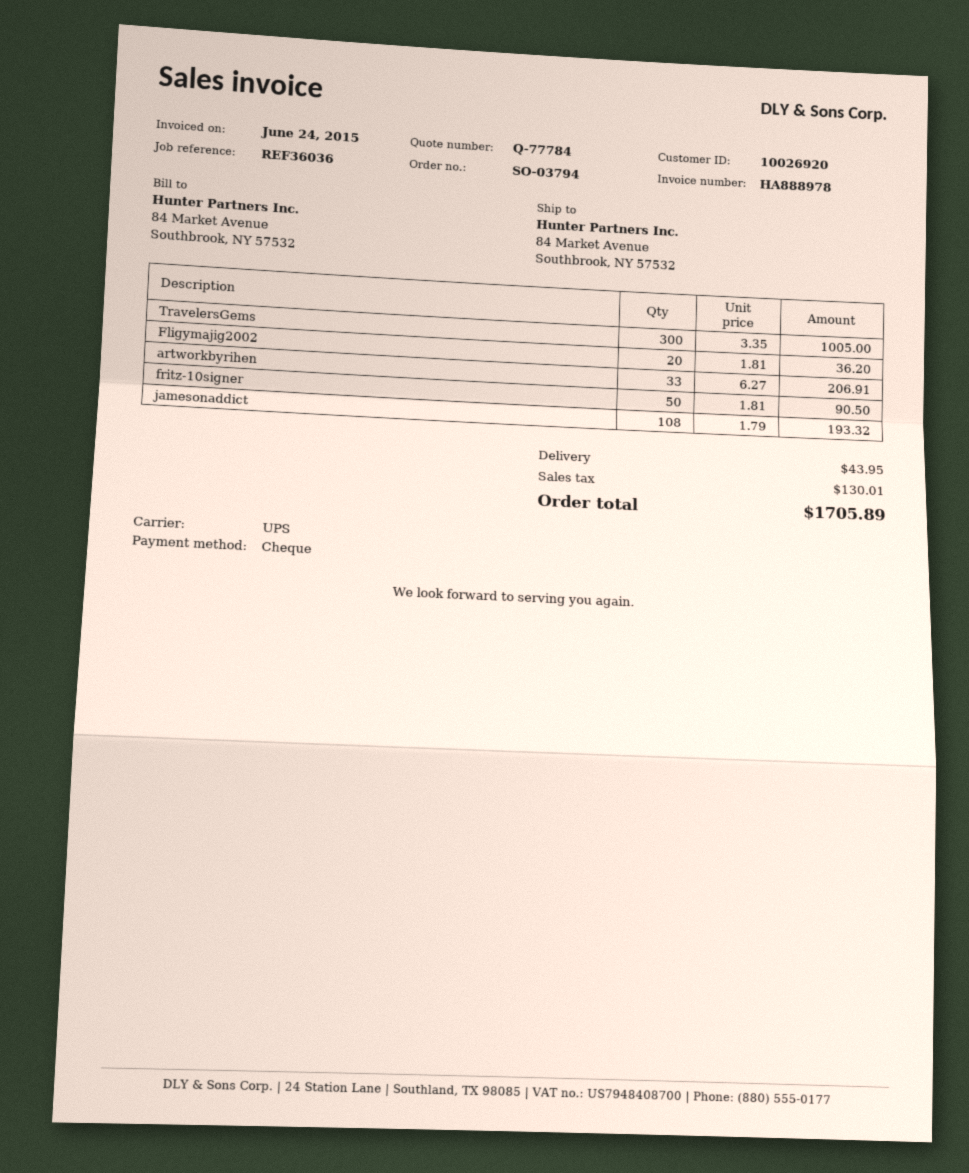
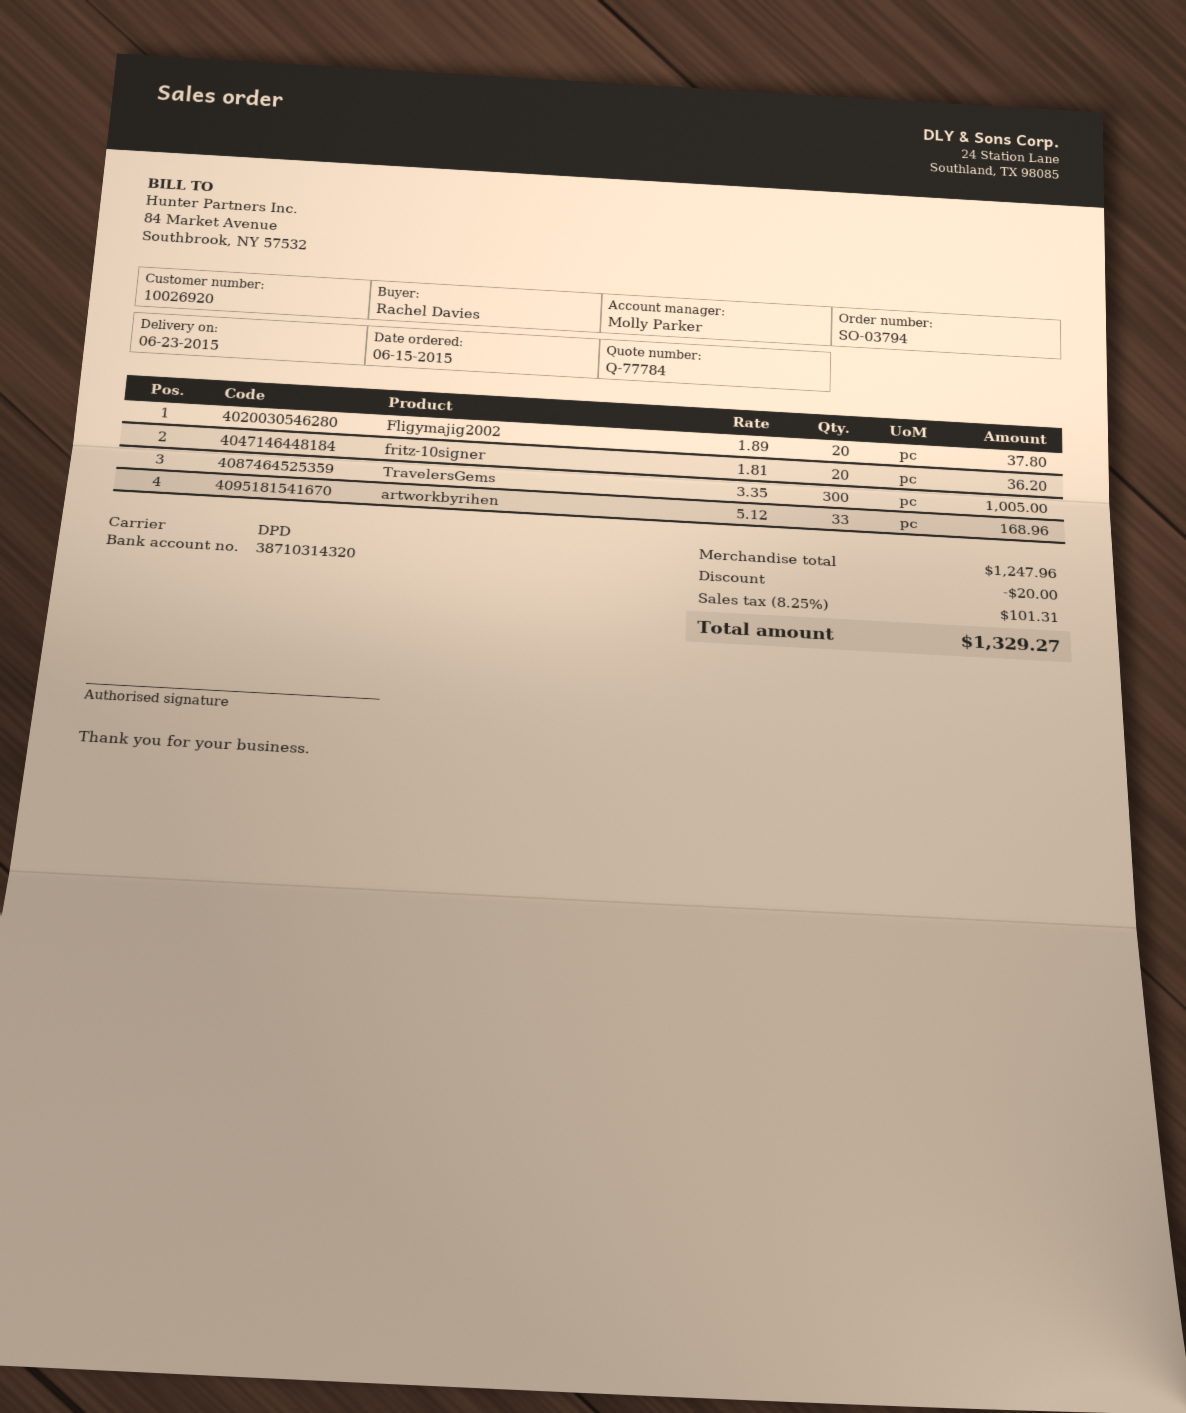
shipping method: UPS -> DPD
Fligymajig2002: 20 x 1.81 = 36.20 -> 20 x 1.89 = 37.80
artworkbyrihen: 33 x 6.27 = 206.91 -> 33 x 5.12 = 168.96
fritz-10signer: 50 x 1.81 = 90.50 -> 20 x 1.81 = 36.20
jamesonaddict: 108 x 1.79 = 193.32 -> none
discount: none -> 20.00
shipping: 43.95 -> none
tax: 130.01 -> 101.31
total: 1705.89 -> 1329.27

